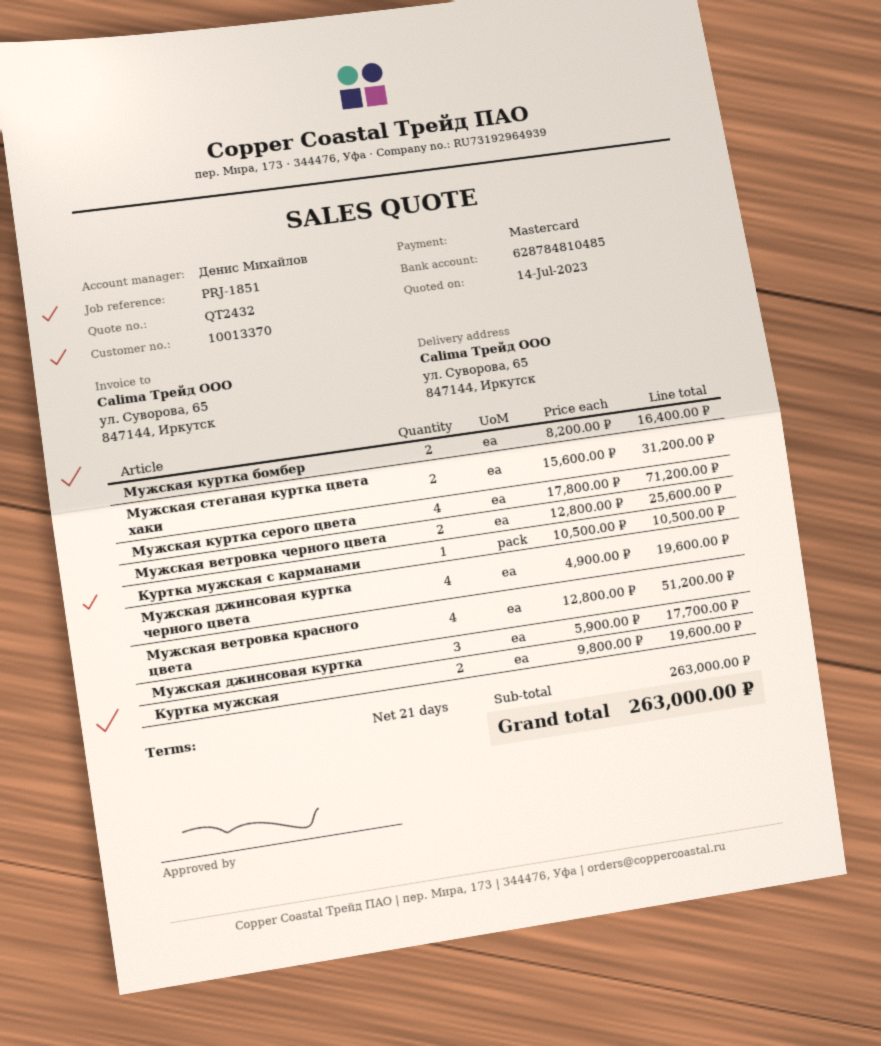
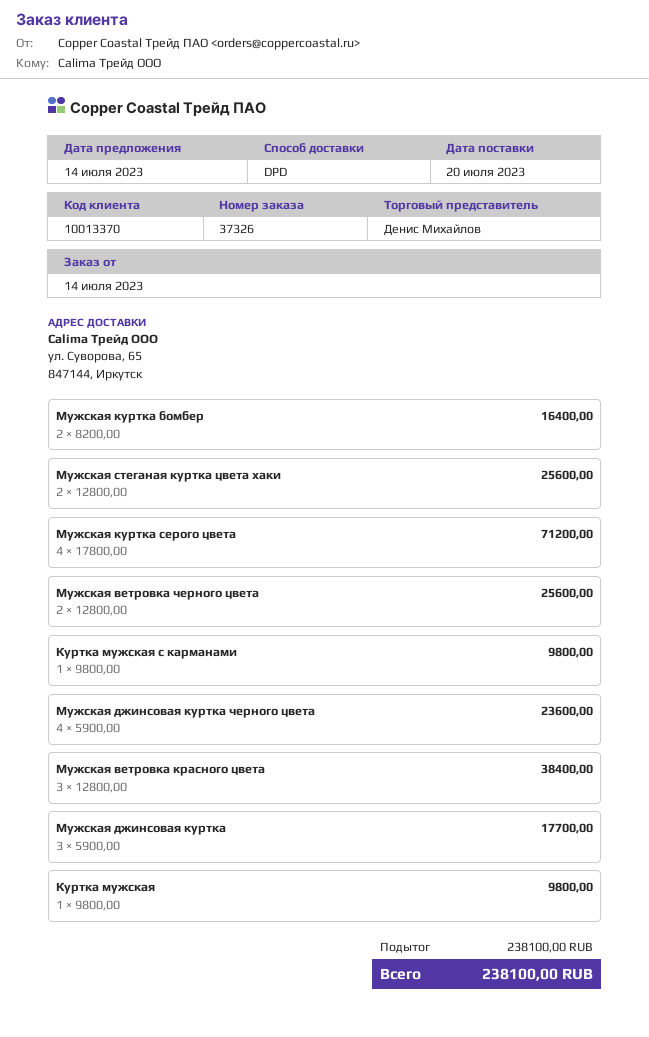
Мужская стеганая куртка цвета хаки: 2 x 15600.00 = 31200.00 -> 2 x 12800.00 = 25600.00
Куртка мужская с карманами: 1 x 10500.00 = 10500.00 -> 1 x 9800.00 = 9800.00
Мужская джинсовая куртка черного цвета: 4 x 4900.00 = 19600.00 -> 4 x 5900.00 = 23600.00
Мужская ветровка красного цвета: 4 x 12800.00 = 51200.00 -> 3 x 12800.00 = 38400.00
Куртка мужская: 2 x 9800.00 = 19600.00 -> 1 x 9800.00 = 9800.00
subtotal: 263000.00 -> 238100.00
total: 263000.00 -> 238100.00

